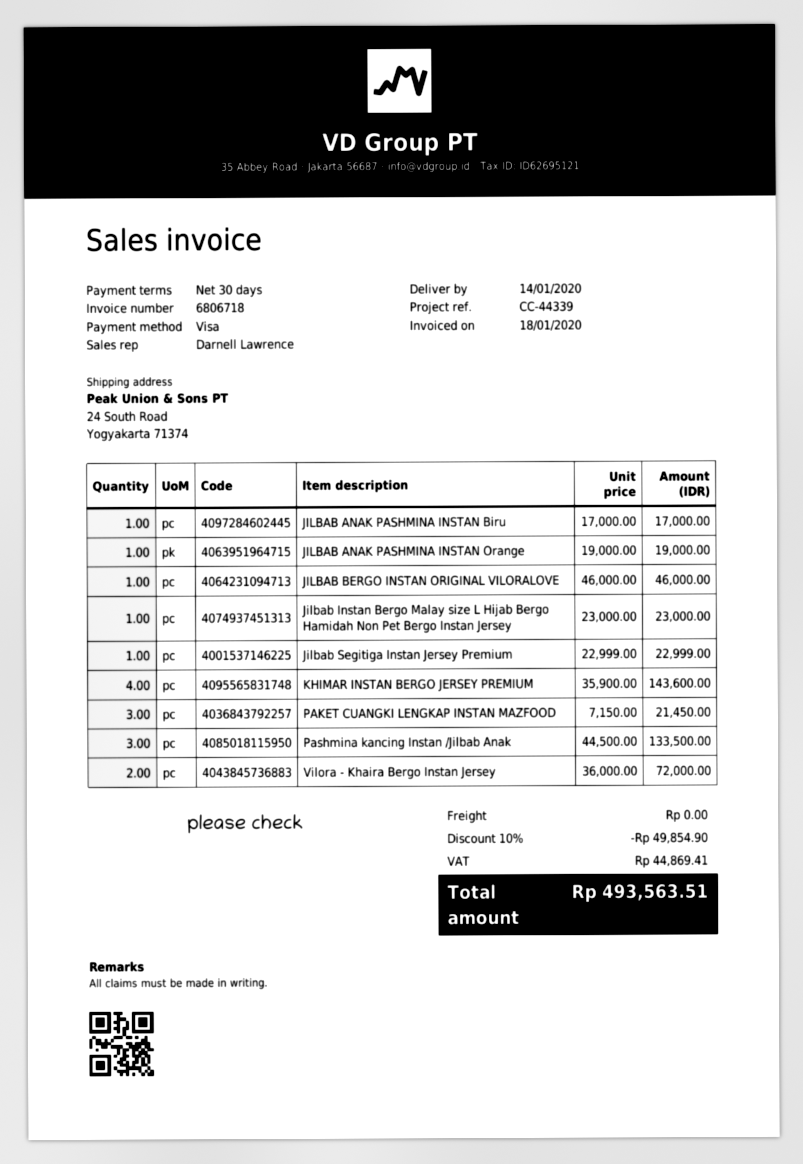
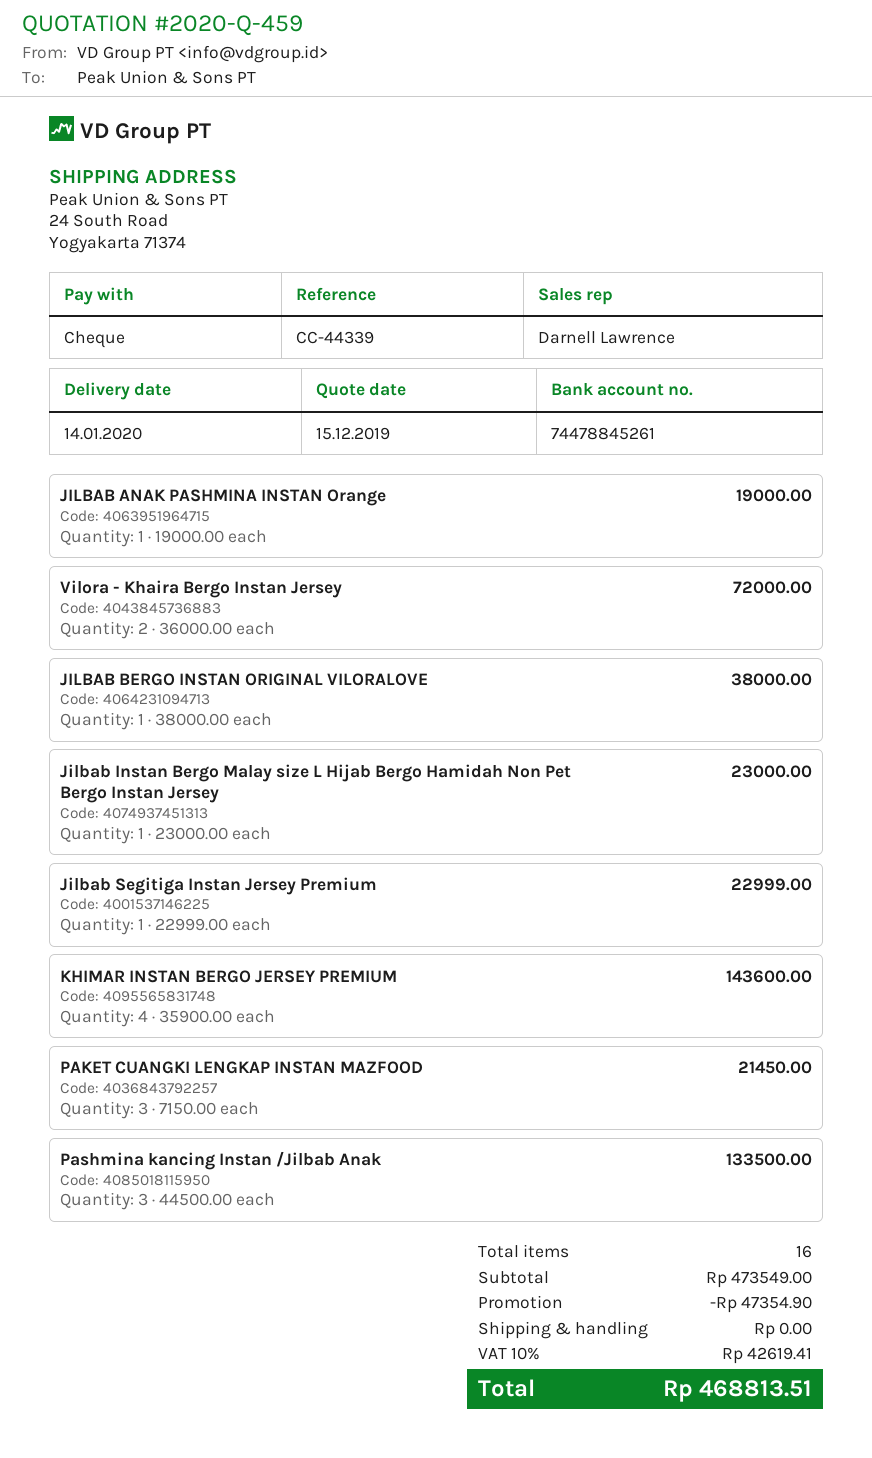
payment method: Visa -> cheque
JILBAB ANAK PASHMINA INSTAN Biru: 1 x 17000.00 = 17000.00 -> none
JILBAB BERGO INSTAN ORIGINAL VILORALOVE: 1 x 46000.00 = 46000.00 -> 1 x 38000.00 = 38000.00
discount: 49854.90 -> 47354.90
tax: 44869.41 -> 42619.41
total: 493563.51 -> 468813.51

